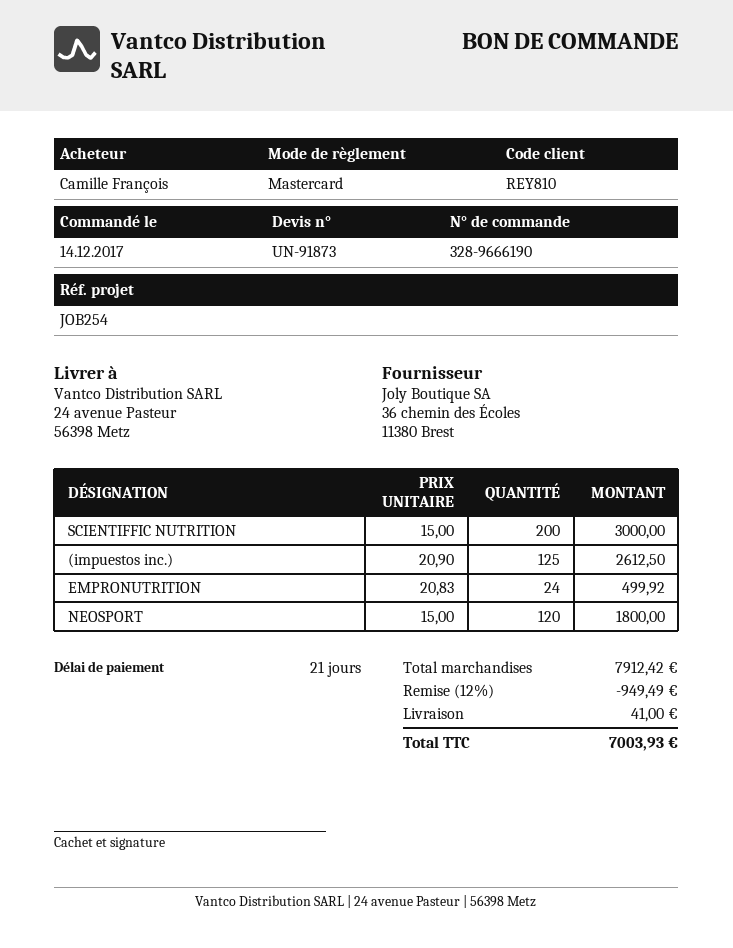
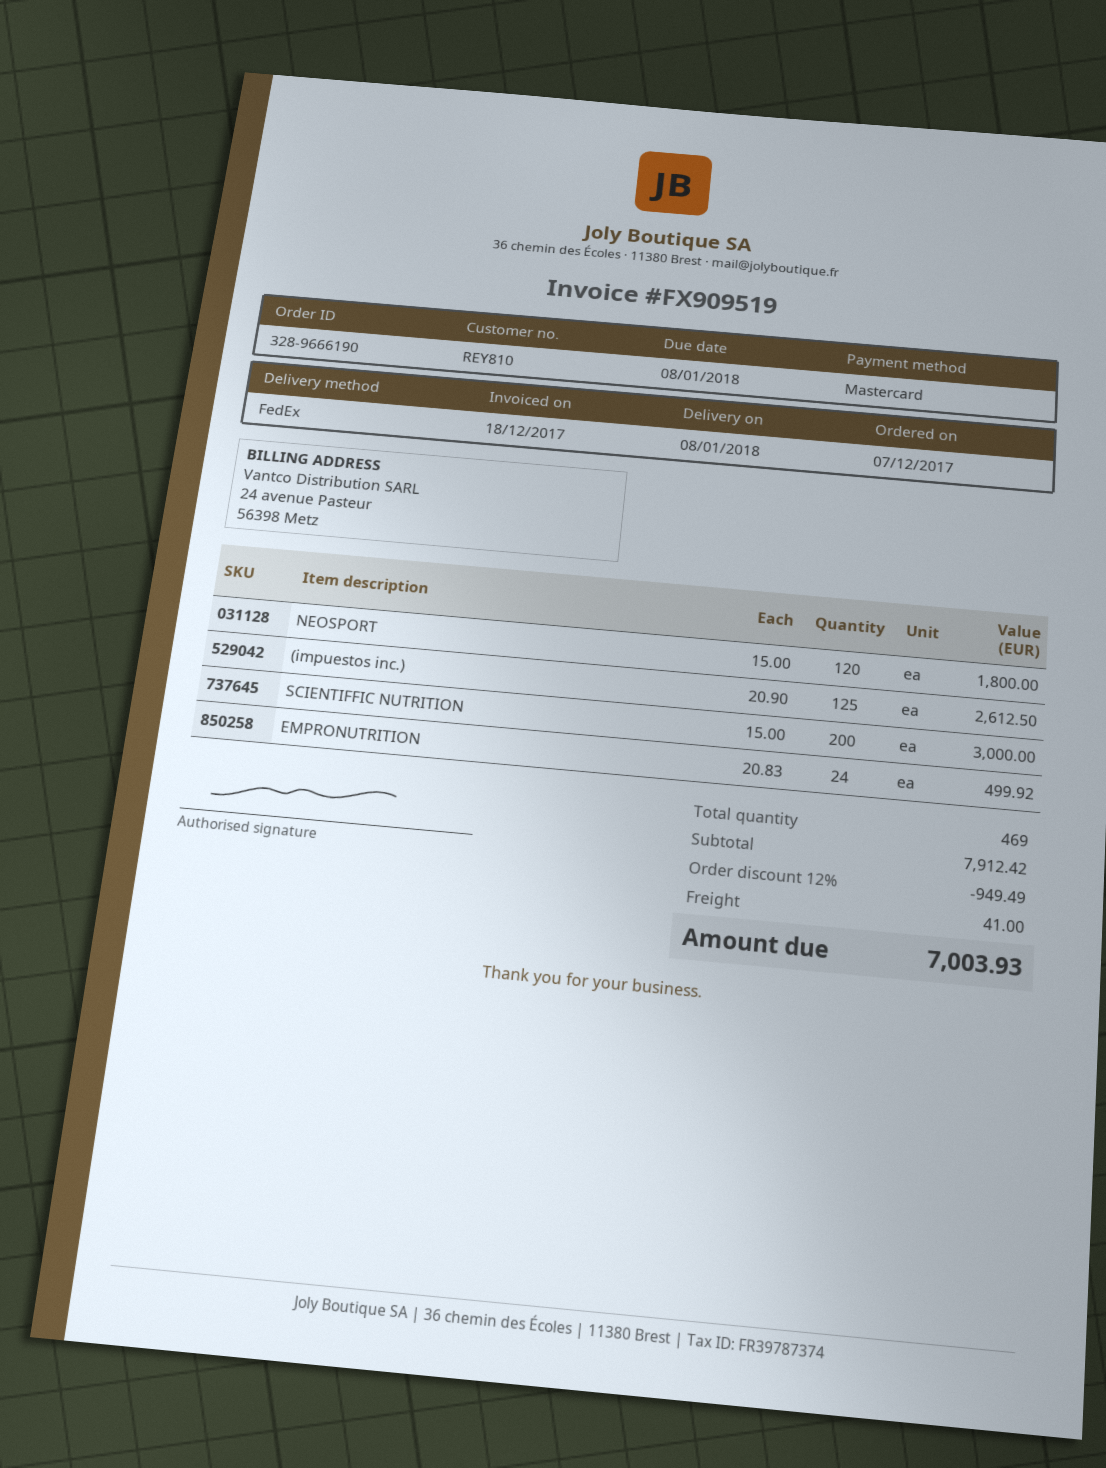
order date: 2017-12-14 -> 2017-12-07

